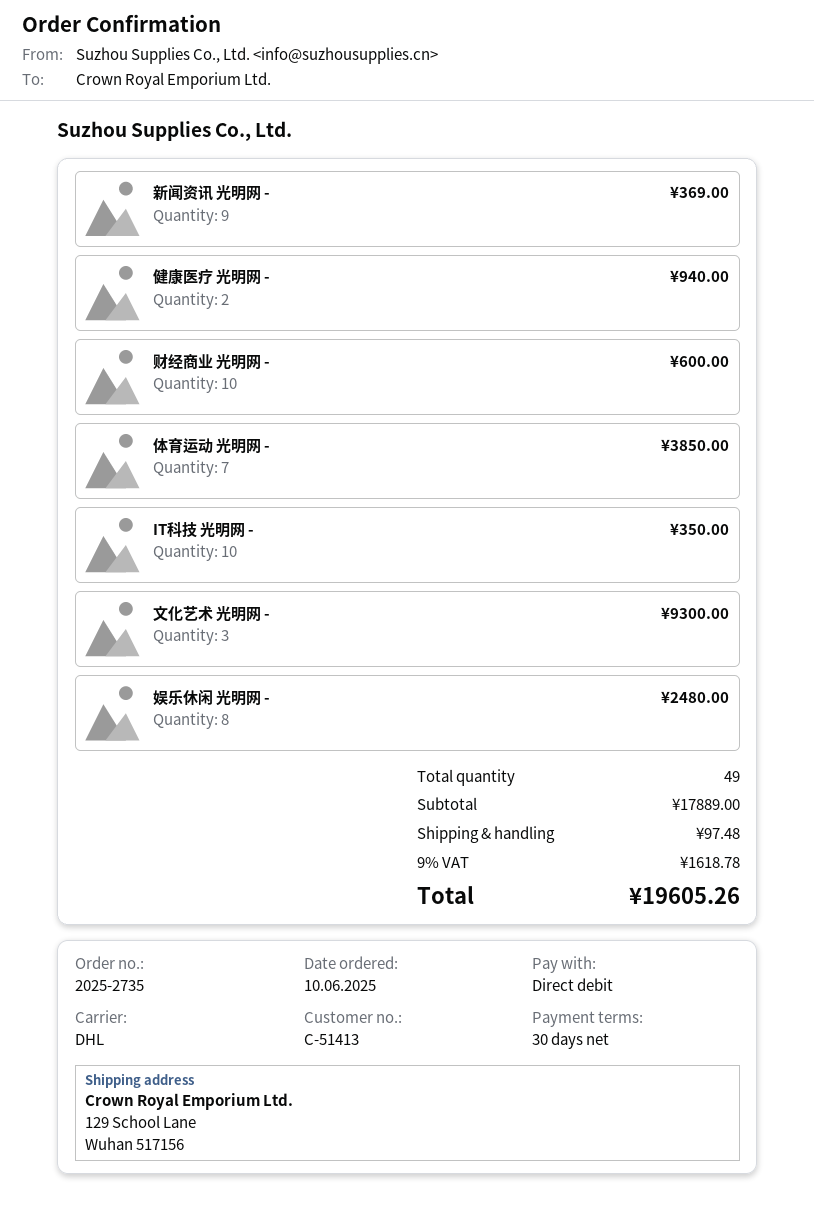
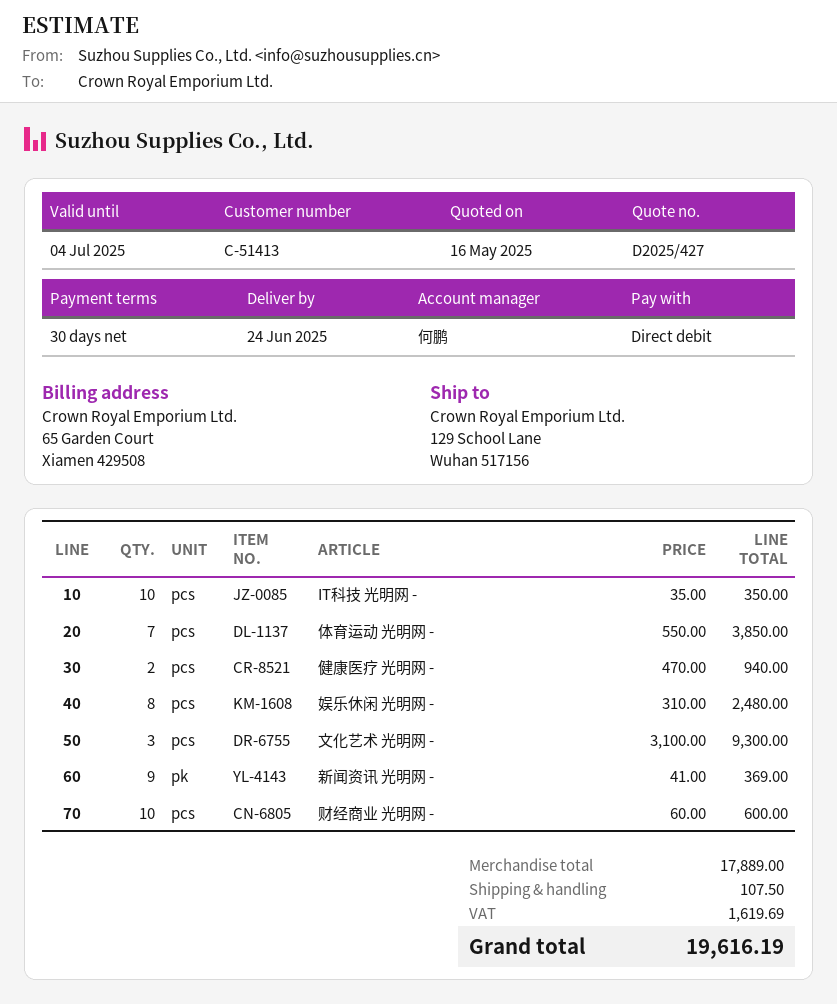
shipping: 97.48 -> 107.50
tax: 1618.78 -> 1619.69
total: 19605.26 -> 19616.19

